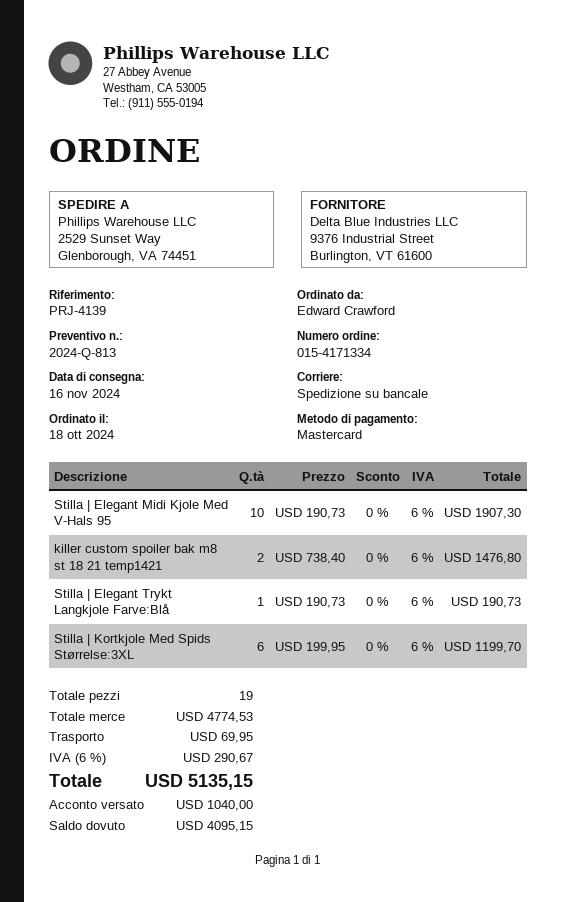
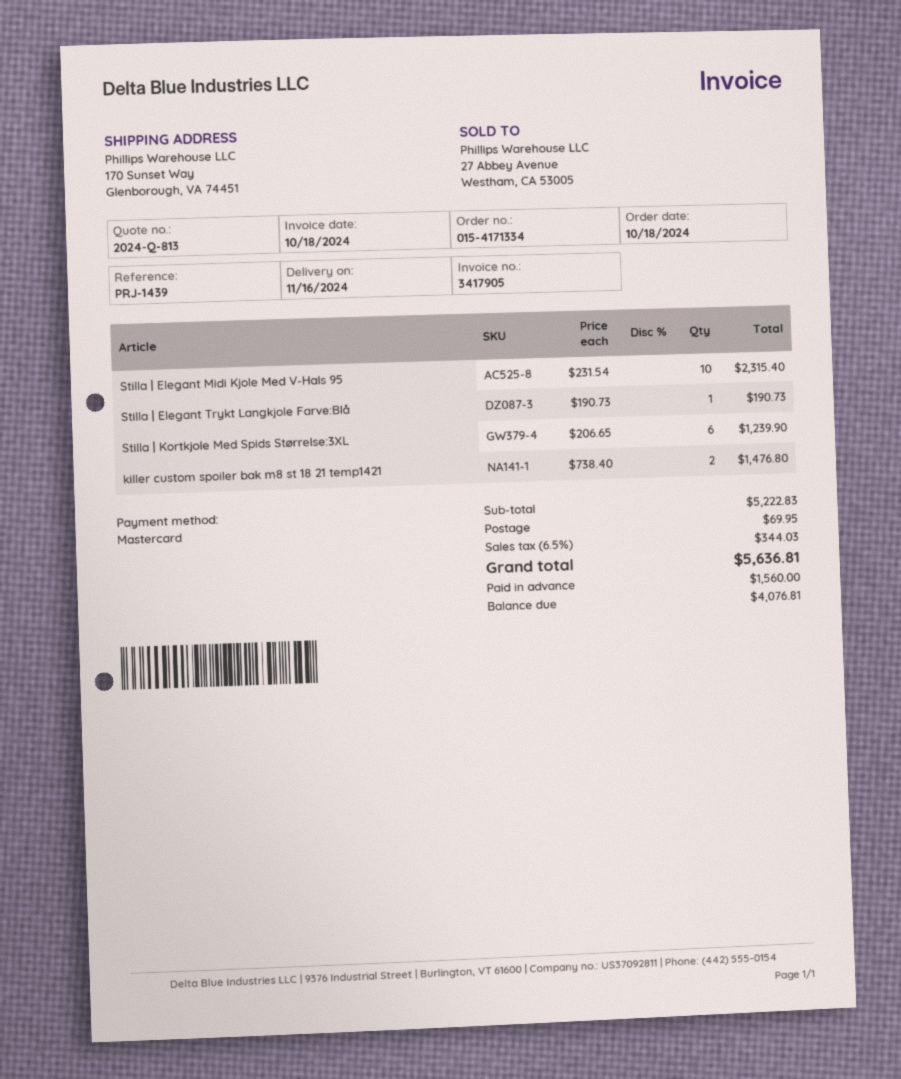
reference: PRJ-4139 -> PRJ-1439
ship to: 2529 Sunset Way, Glenborough, VA 74451 -> 170 Sunset Way, Glenborough, VA 74451
Stilla | Elegant Midi Kjole Med V-Hals 95: 10 x 190.73 = 1907.30 -> 10 x 231.54 = 2315.40
Stilla | Kortkjole Med Spids Størrelse:3XL: 6 x 199.95 = 1199.70 -> 6 x 206.65 = 1239.90
subtotal: 4774.53 -> 5222.83
tax: 6% = 290.67 -> 6.5% = 344.03
total: 5135.15 -> 5636.81
deposit: 1040.00 -> 1560.00
balance: 4095.15 -> 4076.81

